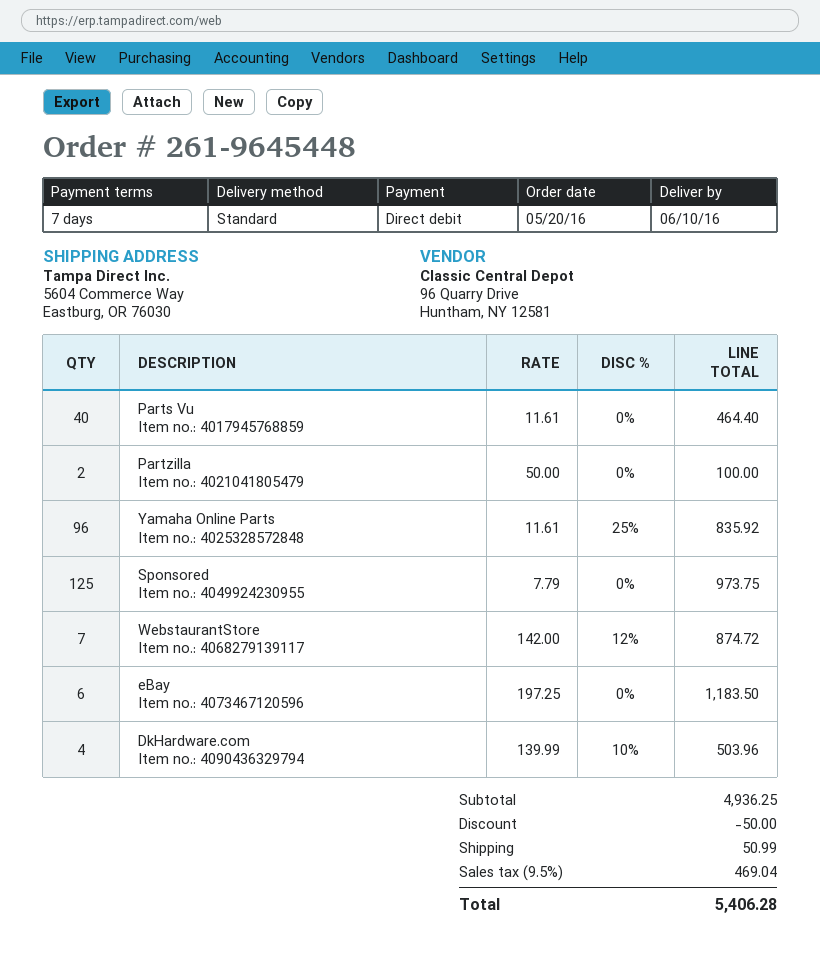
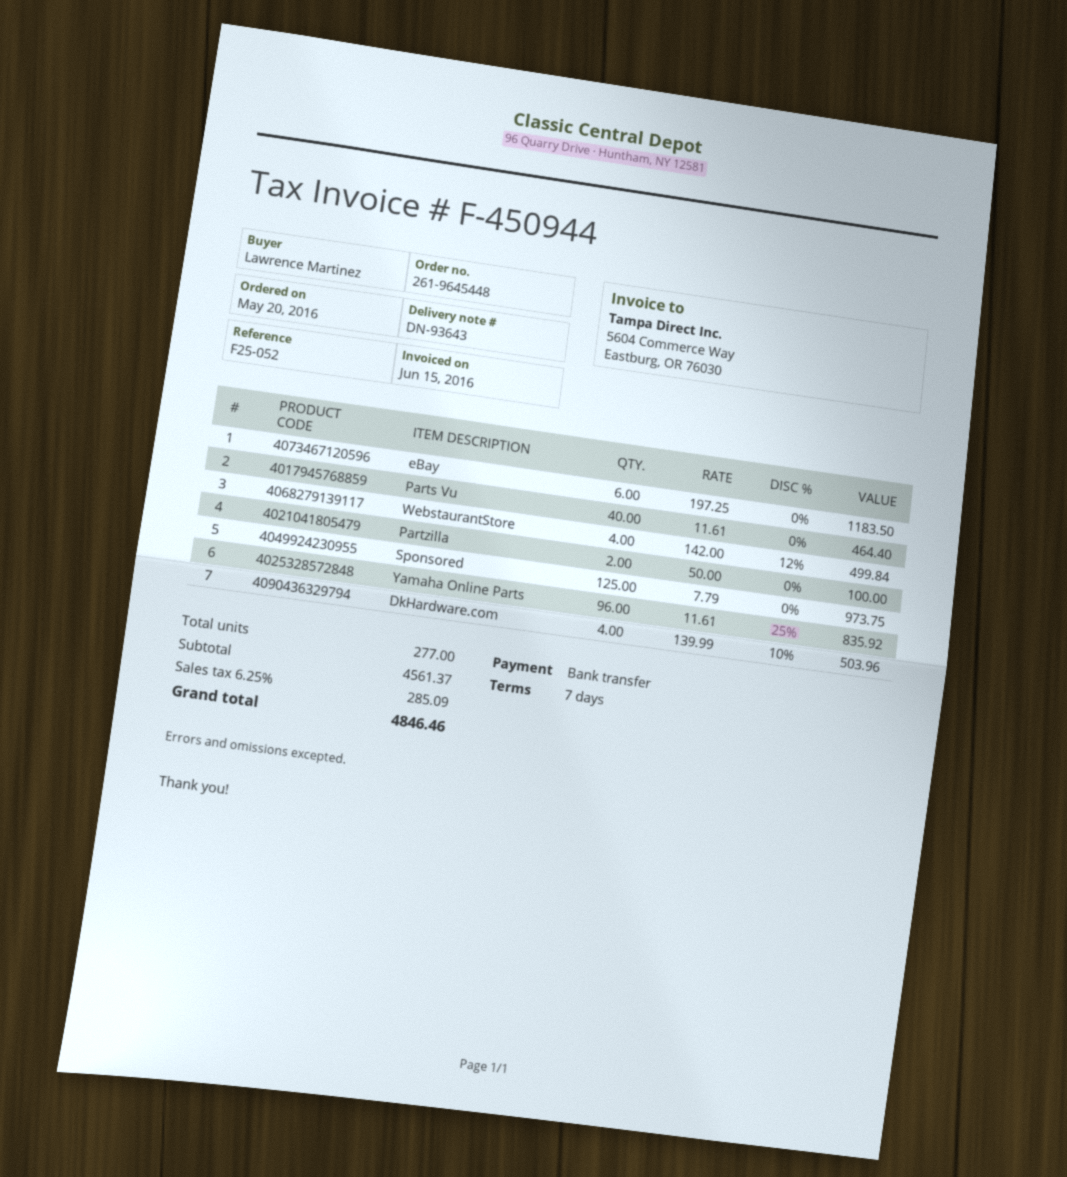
payment method: direct debit -> bank transfer
WebstaurantStore: 7 x 142.00 - 12% = 874.72 -> 4 x 142.00 - 12% = 499.84
subtotal: 4936.25 -> 4561.37
discount: 50.00 -> none
shipping: 50.99 -> none
tax: 9.5% = 469.04 -> 6.25% = 285.09
total: 5406.28 -> 4846.46

